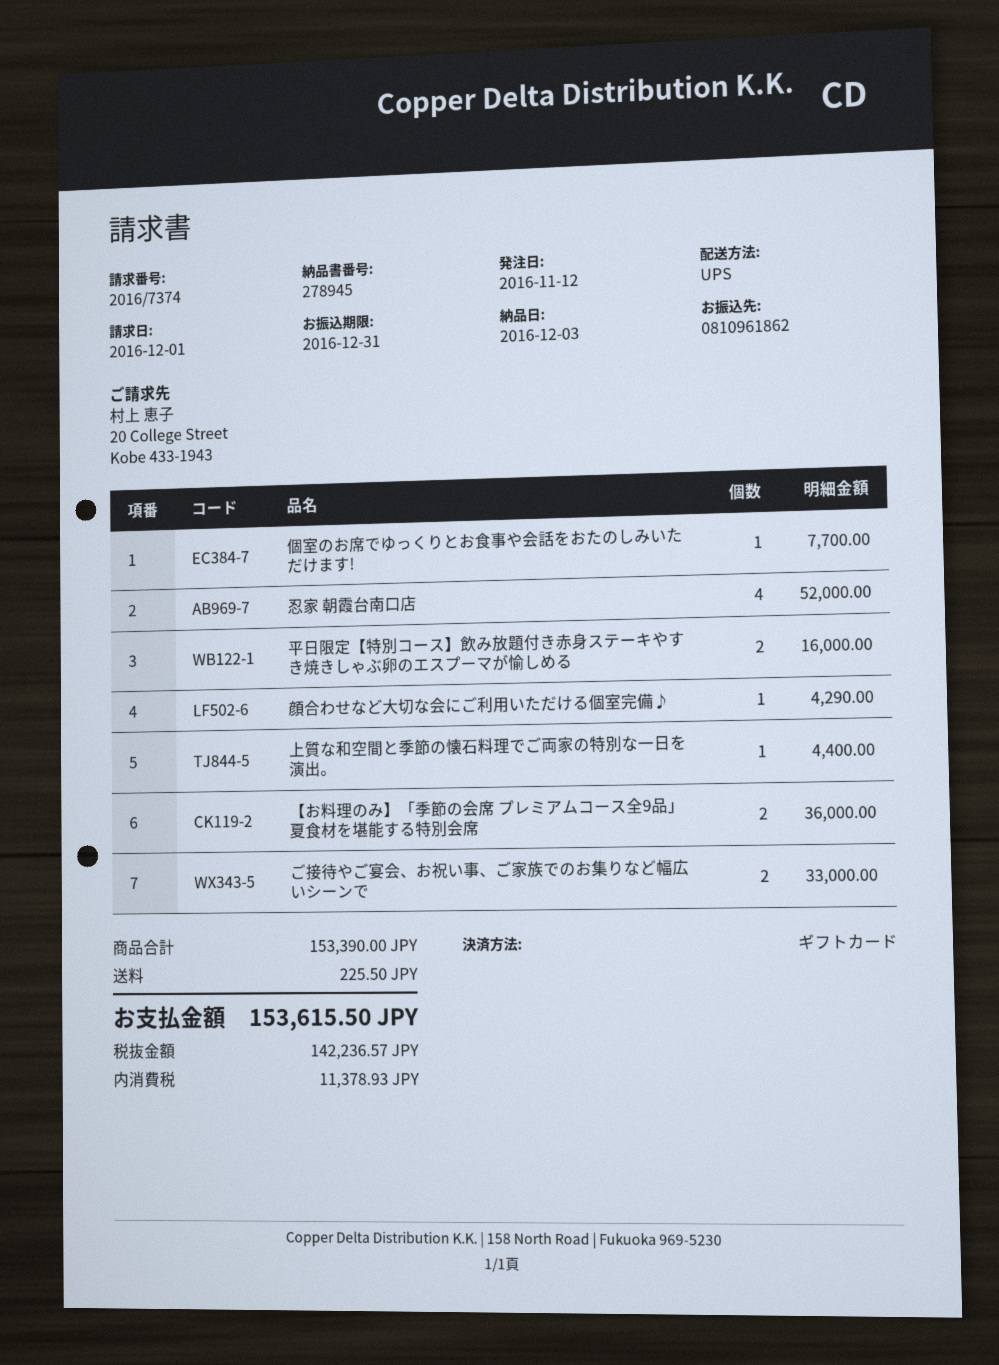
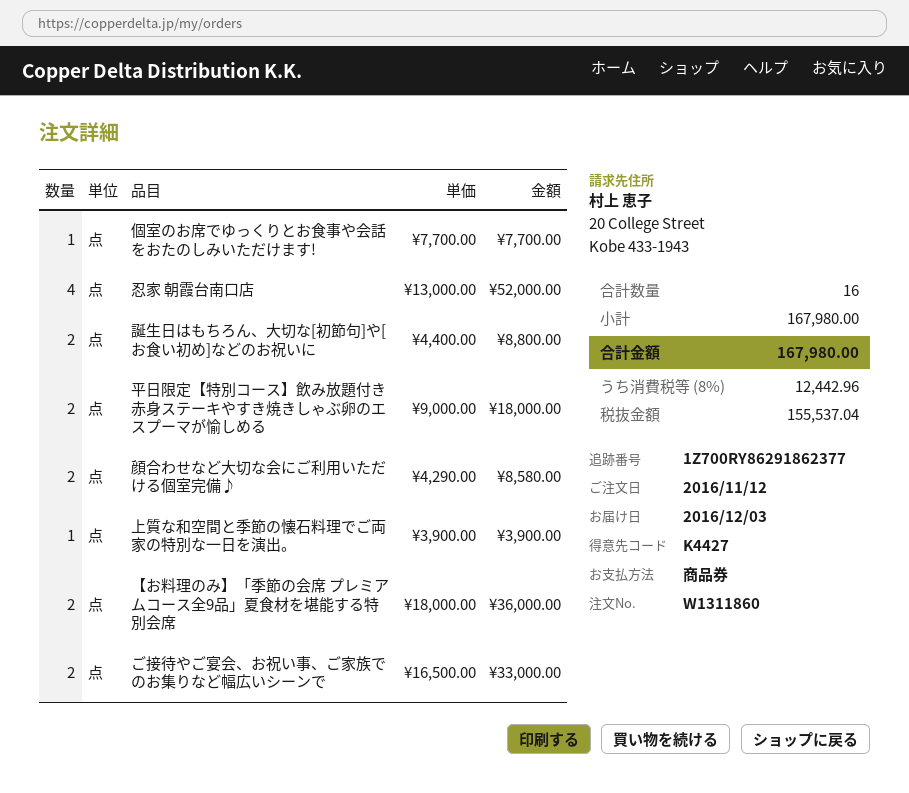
平日限定【特別コース】飲み放題付き赤身ステーキやすき焼きしゃぶ卵のエスプーマが愉しめる: 2 for 16000.00 -> 2 for 18000.00
顔合わせなど大切な会にご利用いただける個室完備♪: 1 for 4290.00 -> 2 for 8580.00
上質な和空間と季節の懐石料理でご両家の特別な一日を演出。: 1 for 4400.00 -> 1 for 3900.00
誕生日はもちろん、大切な[初節句]や[お食い初め]などのお祝いに: none -> 2 for 8800.00
subtotal: 153390.00 -> 167980.00
shipping: 225.50 -> none
net: 142236.57 -> 155537.04
tax: 11378.93 -> 12442.96
total: 153615.50 -> 167980.00

